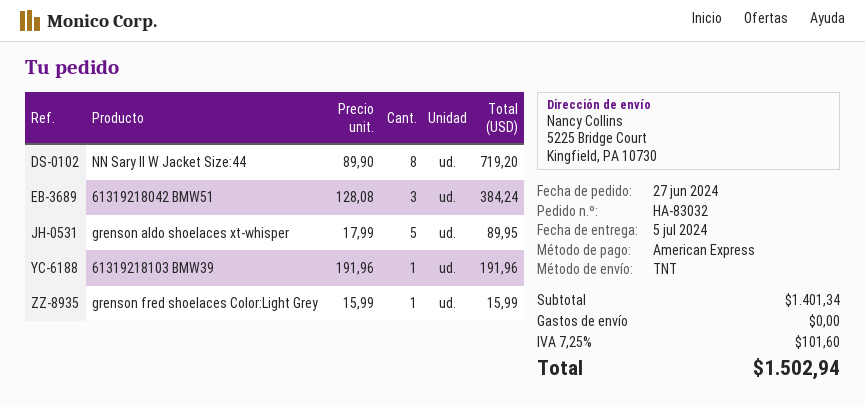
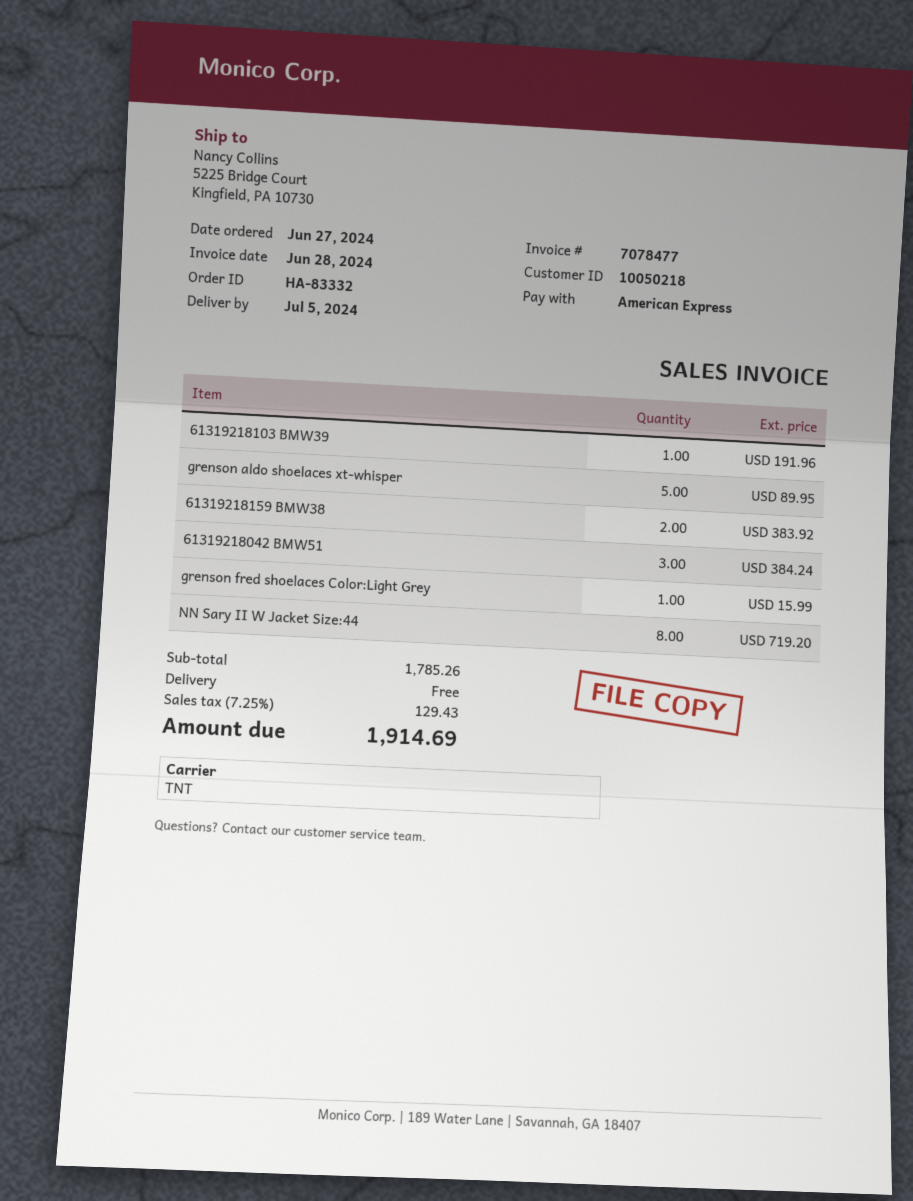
order number: HA-83032 -> HA-83332
61319218159 BMW38: none -> 2 for 383.92
subtotal: 1401.34 -> 1785.26
tax: 7.25% = 101.60 -> 7.25% = 129.43
total: 1502.94 -> 1914.69

